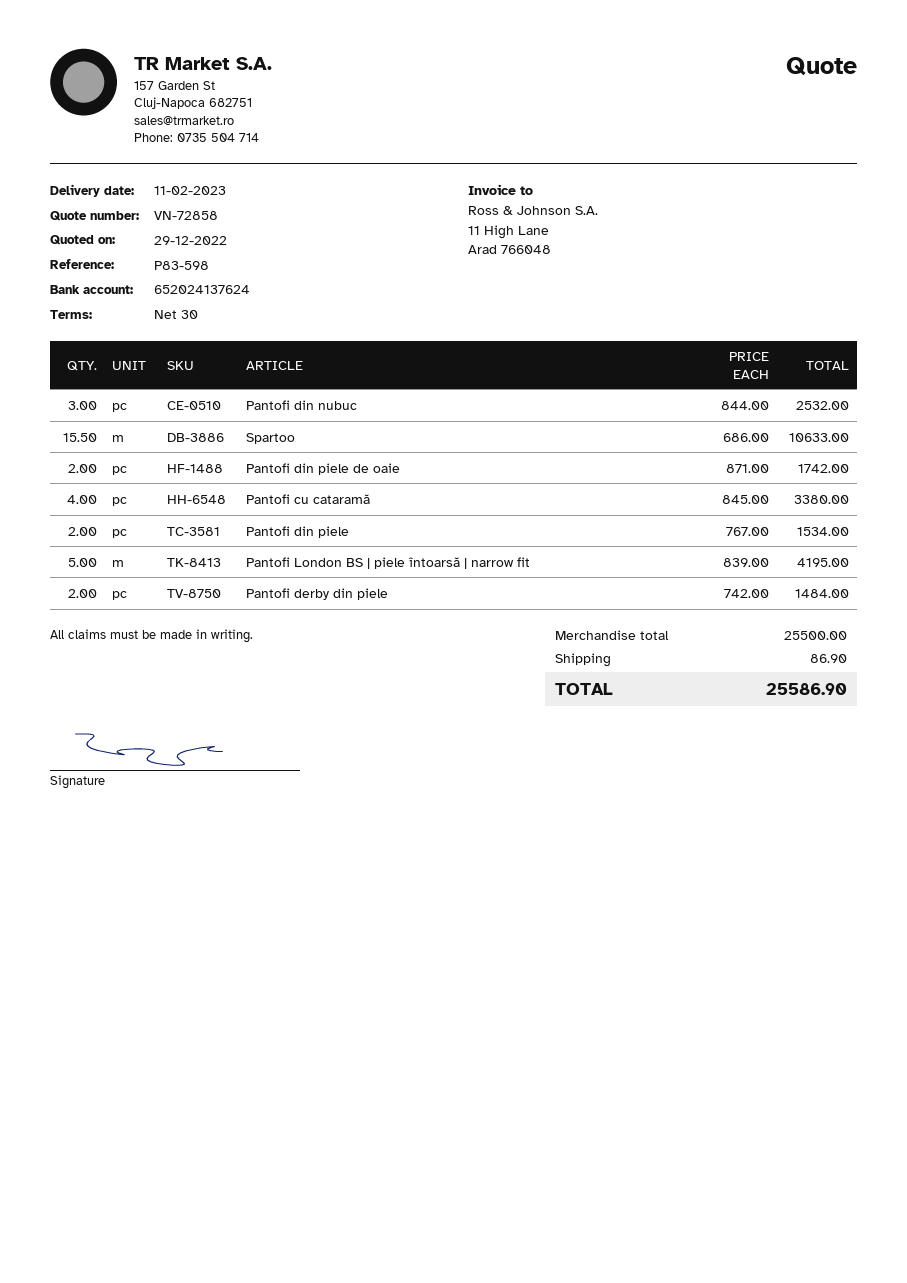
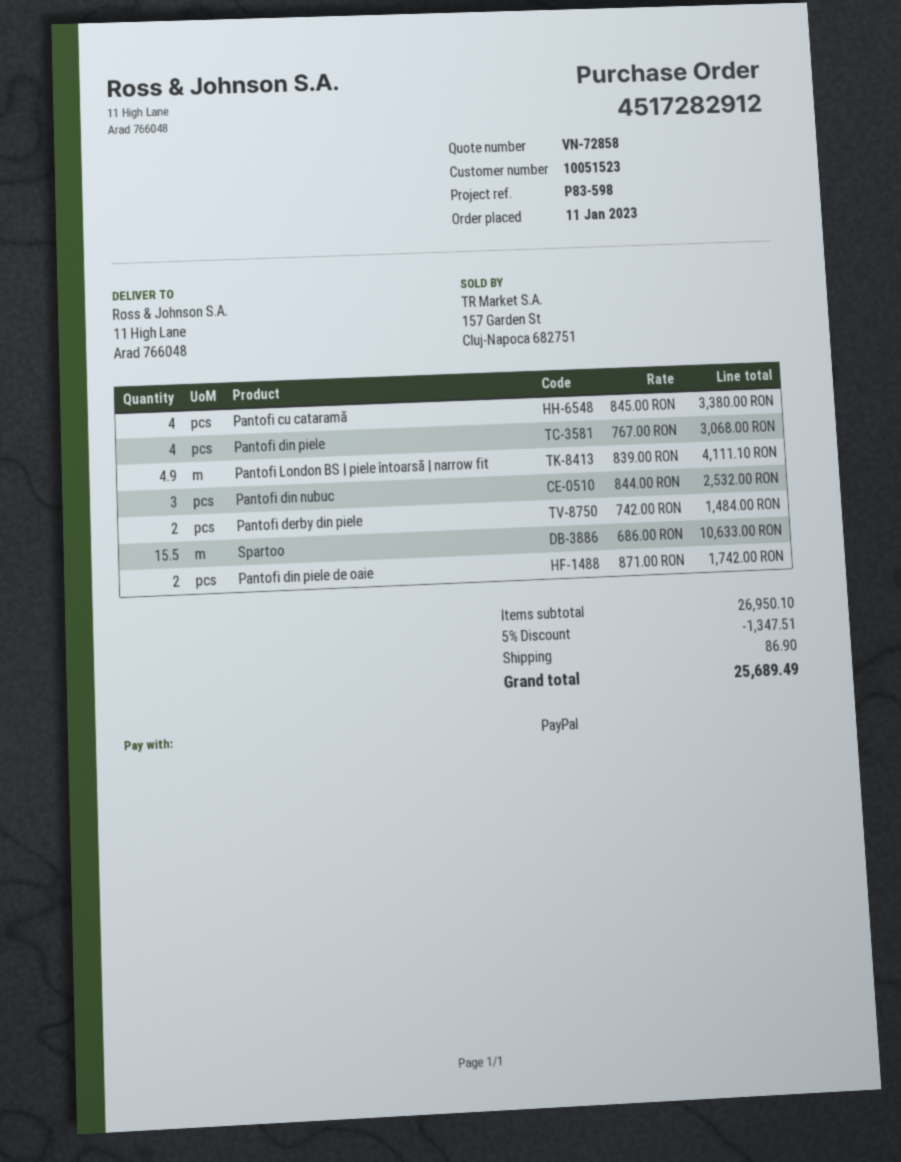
Pantofi din piele: 2 x 767.00 = 1534.00 -> 4 x 767.00 = 3068.00
Pantofi London BS | piele întoarsă | narrow fit: 5 x 839.00 = 4195.00 -> 4.9 x 839.00 = 4111.10
subtotal: 25500.00 -> 26950.10
discount: none -> 5% = 1347.51
total: 25586.90 -> 25689.49

